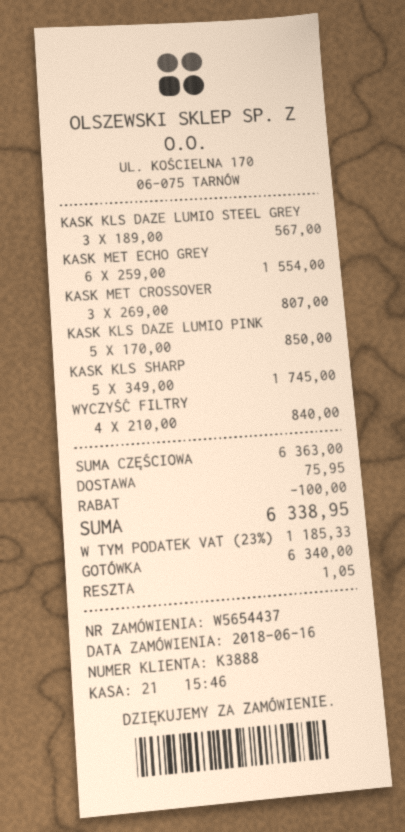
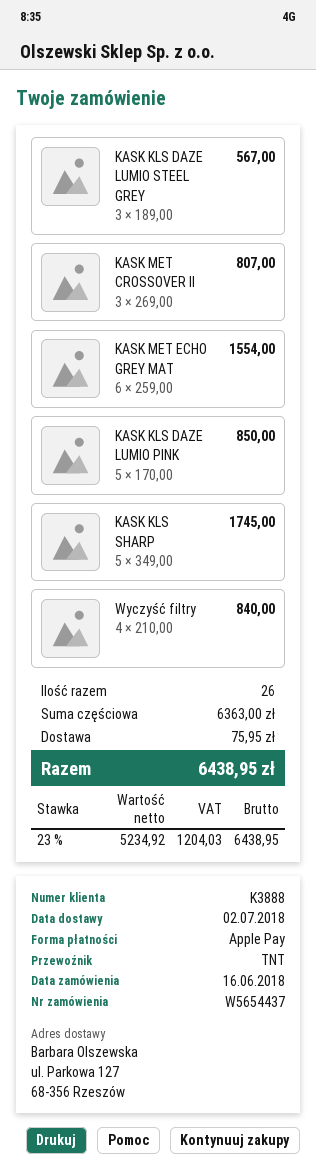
payment method: cash -> Apple Pay
discount: 100.00 -> none
tax: 23% = 1185.33 -> 23% = 1204.03
total: 6338.95 -> 6438.95

